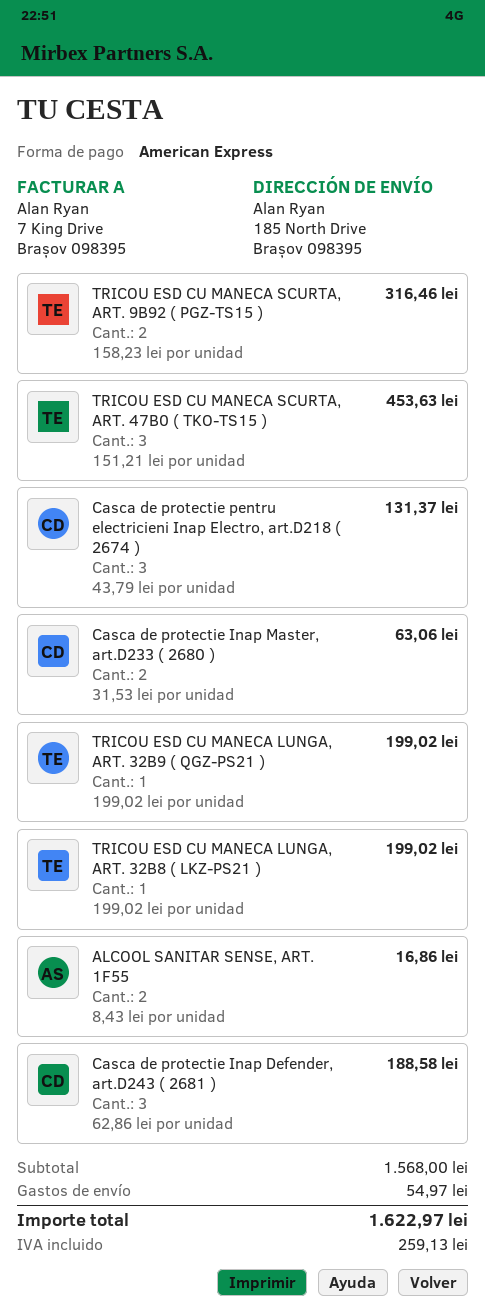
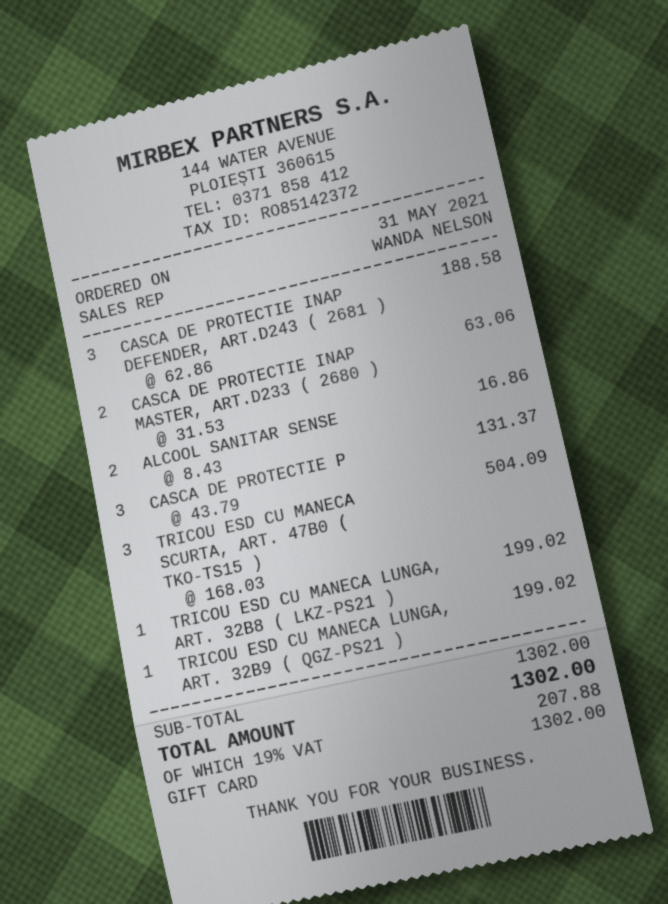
payment method: American Express -> gift card
TRICOU ESD CU MANECA SCURTA, ART. 9B92 ( PGZ-TS15 ): 2 x 158.23 = 316.46 -> none
TRICOU ESD CU MANECA SCURTA, ART. 47B0 ( TKO-TS15 ): 3 x 151.21 = 453.63 -> 3 x 168.03 = 504.09
subtotal: 1568.00 -> 1302.00
shipping: 54.97 -> none
tax: 259.13 -> 207.88
total: 1622.97 -> 1302.00

